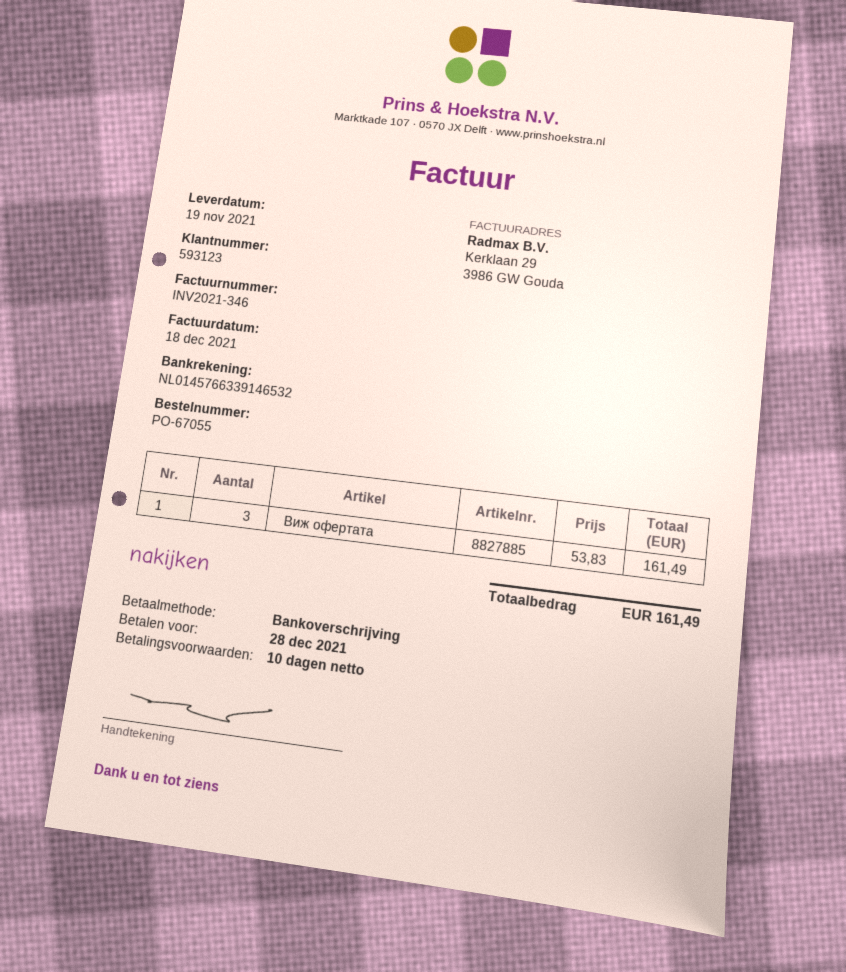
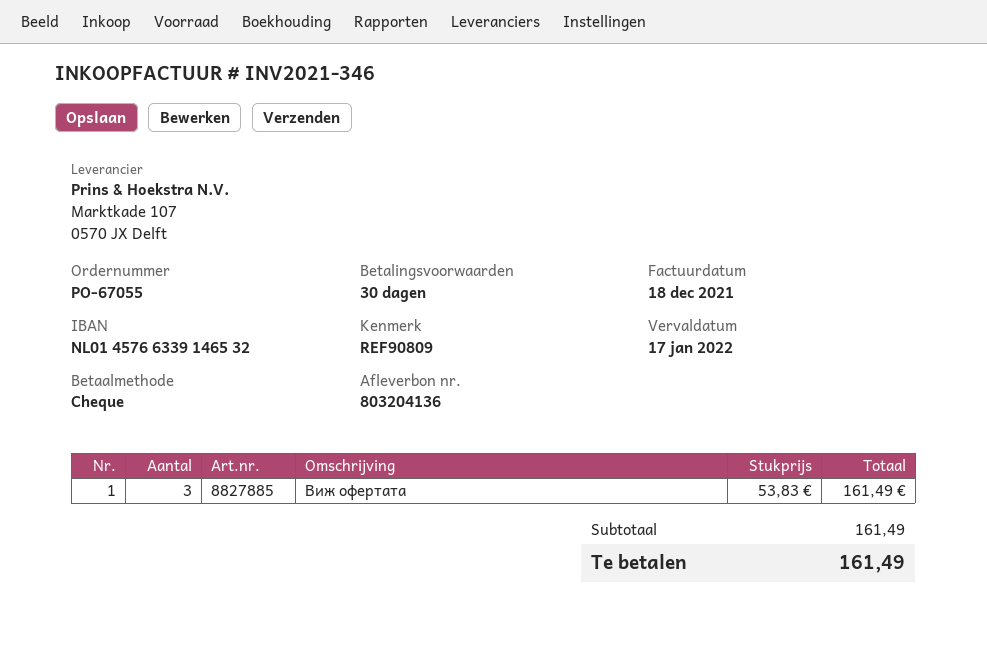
payment terms: 10 days -> 30 days
due date: 2021-12-28 -> 2022-01-17
payment method: bank transfer -> cheque

